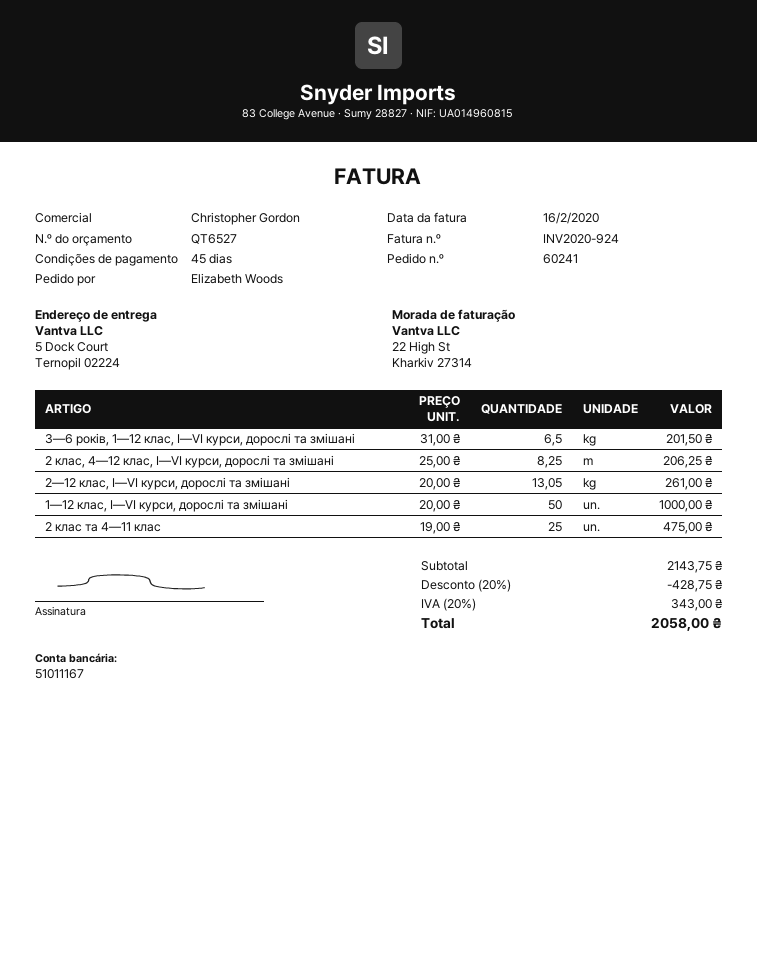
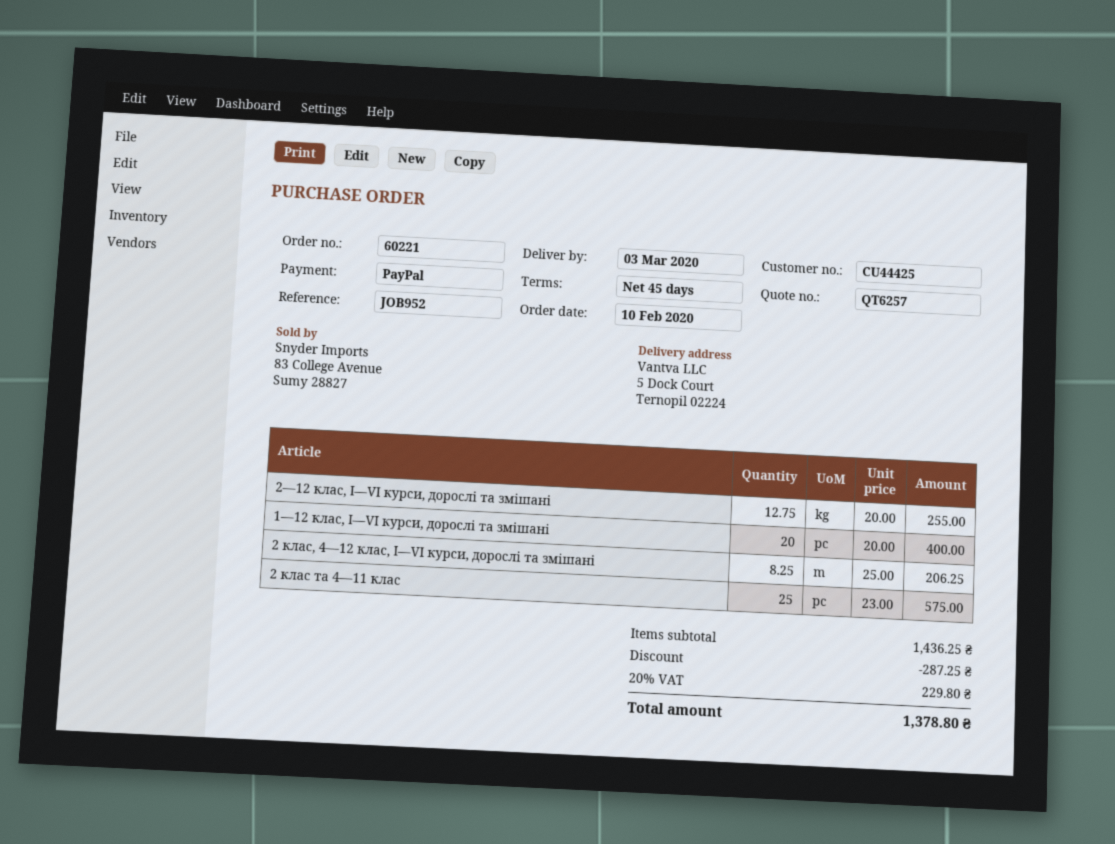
quote number: QT6527 -> QT6257
order number: 60241 -> 60221
3—6 років, 1—12 клас, I—VI курси, дорослі та змішані: 6.5 x 31.00 = 201.50 -> none
2—12 клас, I—VI курси, дорослі та змішані: 13.05 x 20.00 = 261.00 -> 12.75 x 20.00 = 255.00
1—12 клас, I—VI курси, дорослі та змішані: 50 x 20.00 = 1000.00 -> 20 x 20.00 = 400.00
2 клас та 4—11 клас: 25 x 19.00 = 475.00 -> 25 x 23.00 = 575.00
subtotal: 2143.75 -> 1436.25
discount: 428.75 -> 287.25
tax: 20% = 343.00 -> 20% = 229.80
total: 2058.00 -> 1378.80

